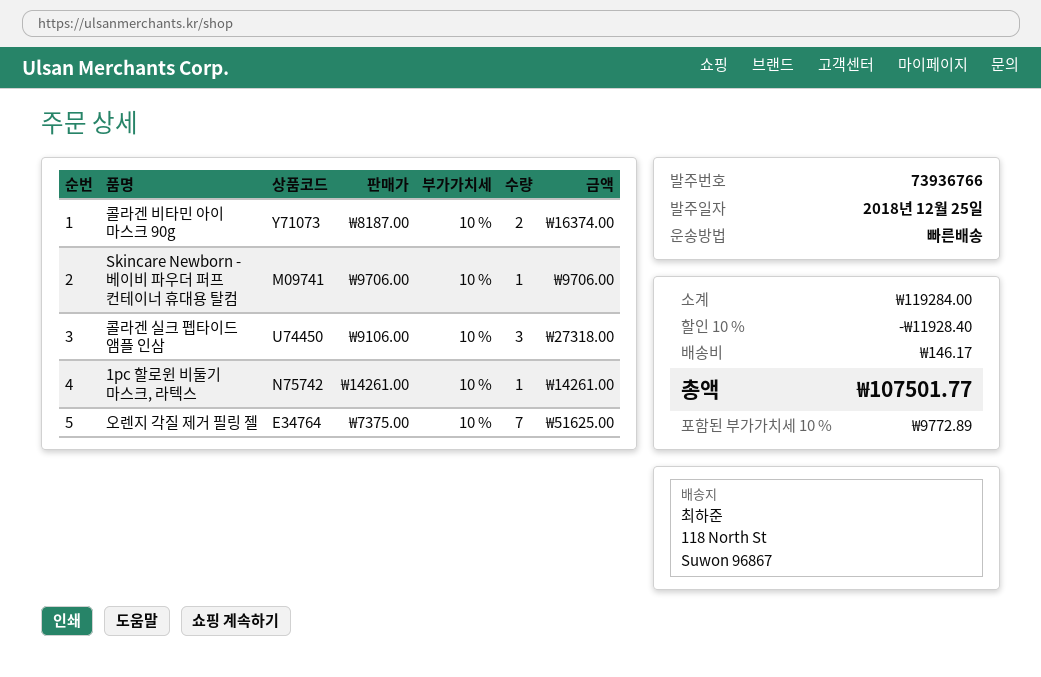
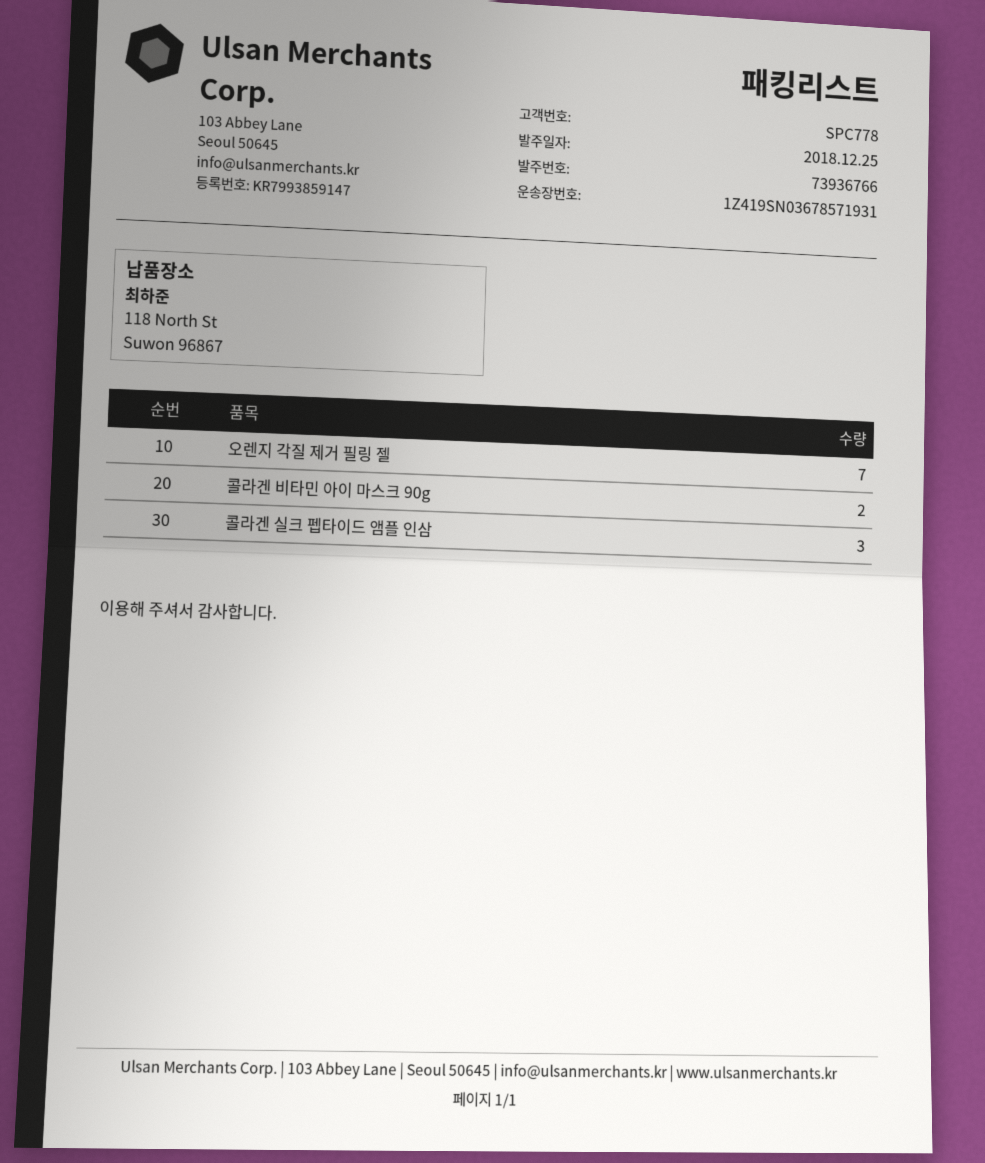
Skincare Newborn - 베이비 파우더 퍼프 컨테이너 휴대용 탈컴: 1 -> none
1pc 할로윈 비둘기 마스크, 라텍스: 1 -> none

